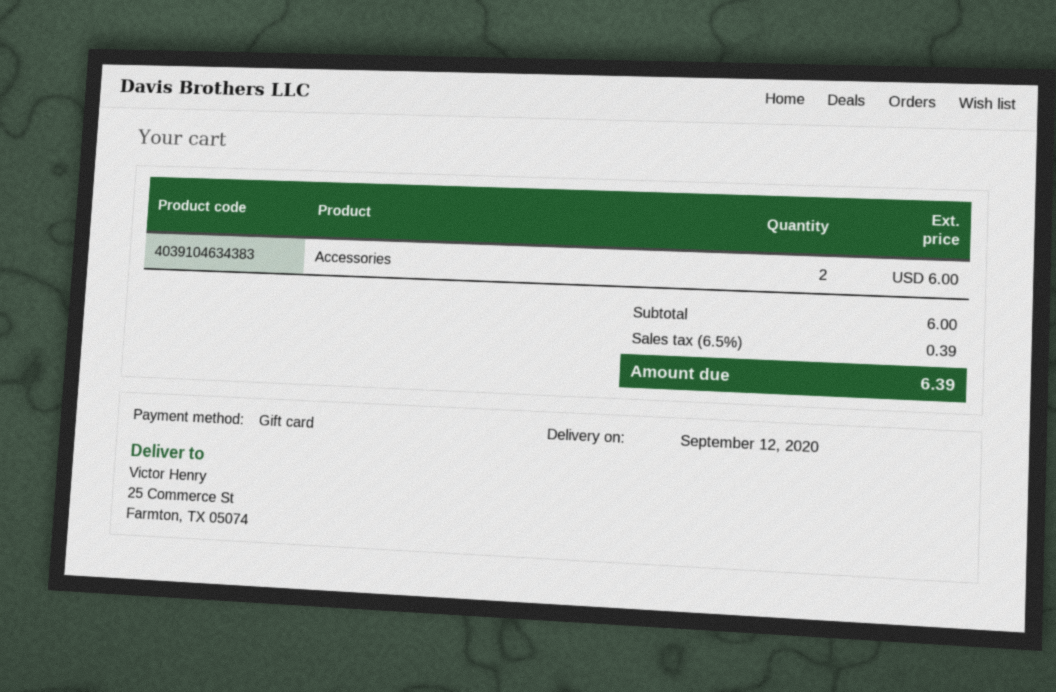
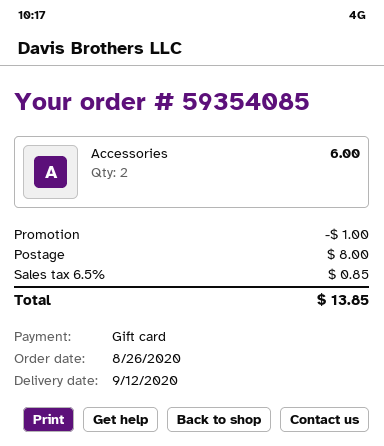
discount: none -> 1.00
shipping: none -> 8.00
tax: 6.5% = 0.39 -> 6.5% = 0.85
total: 6.39 -> 13.85

